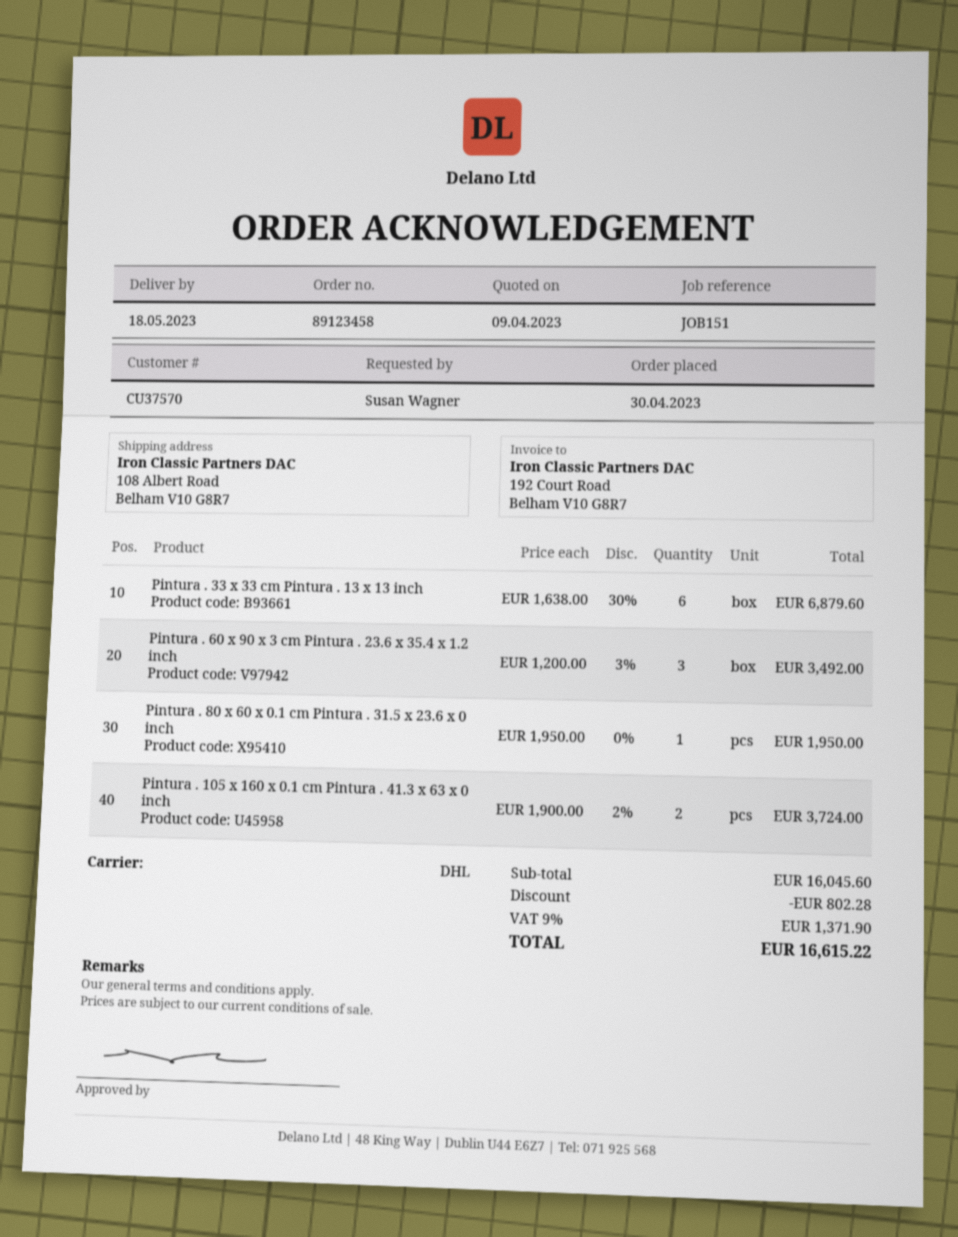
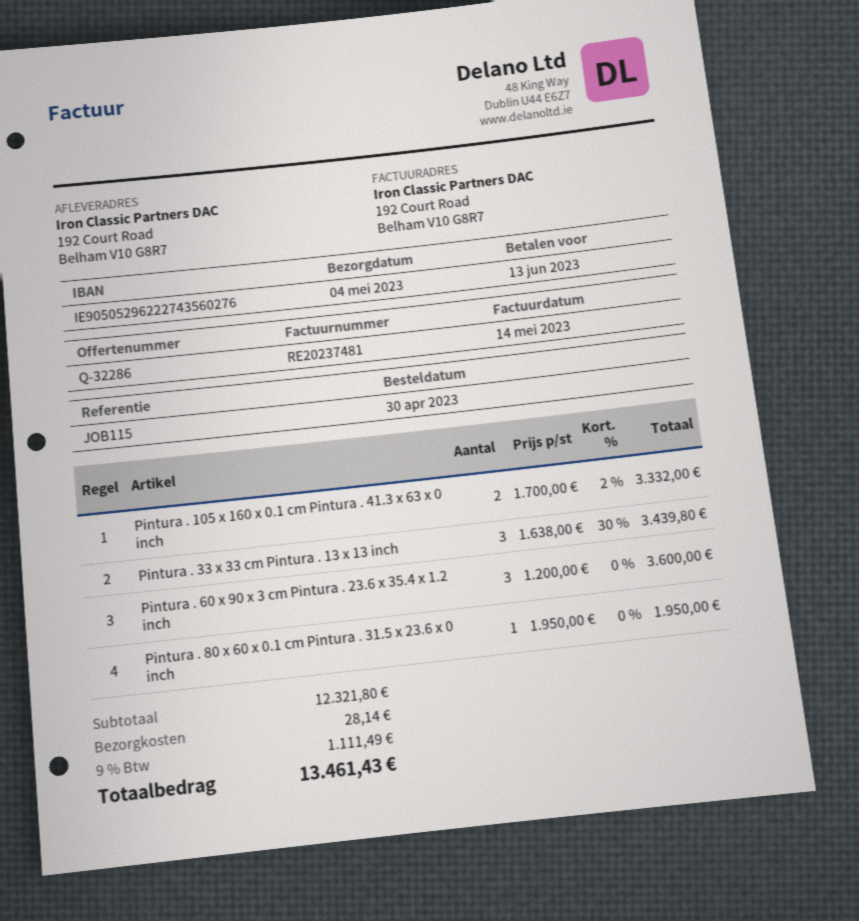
delivery date: 2023-05-18 -> 2023-05-04
reference: JOB151 -> JOB115
ship to: 108 Albert Road, Belham V10 G8R7 -> 192 Court Road, Belham V10 G8R7
Pintura . 33 x 33 cm Pintura . 13 x 13 inch: 6 x 1638.00 - 30% = 6879.60 -> 3 x 1638.00 - 30% = 3439.80
Pintura . 60 x 90 x 3 cm Pintura . 23.6 x 35.4 x 1.2 inch: 3 x 1200.00 - 3% = 3492.00 -> 3 x 1200.00 = 3600.00
Pintura . 105 x 160 x 0.1 cm Pintura . 41.3 x 63 x 0 inch: 2 x 1900.00 - 2% = 3724.00 -> 2 x 1700.00 - 2% = 3332.00
subtotal: 16045.60 -> 12321.80
discount: 802.28 -> none
shipping: none -> 28.14
tax: 9% = 1371.90 -> 9% = 1111.49
total: 16615.22 -> 13461.43

